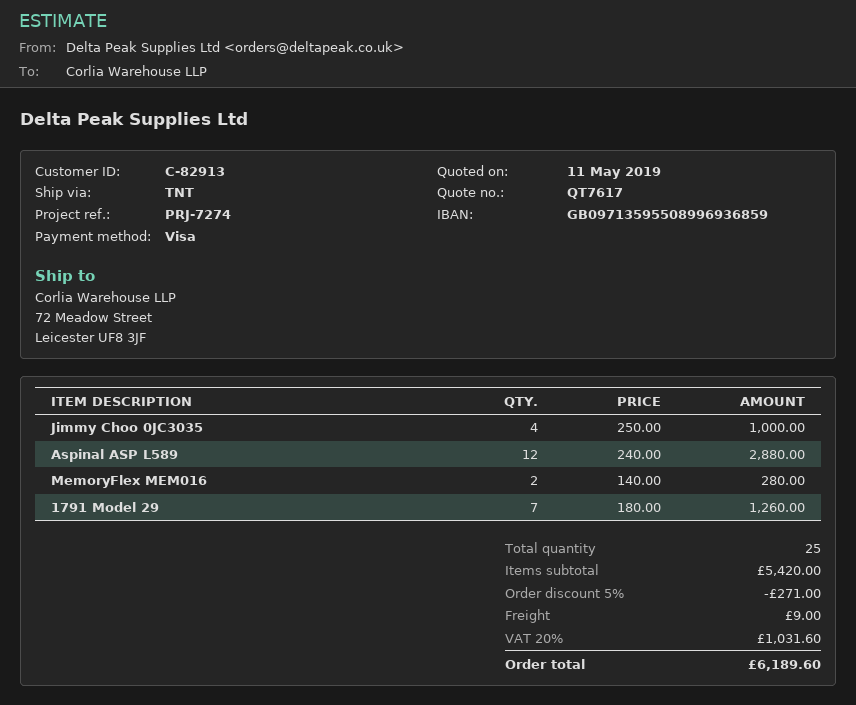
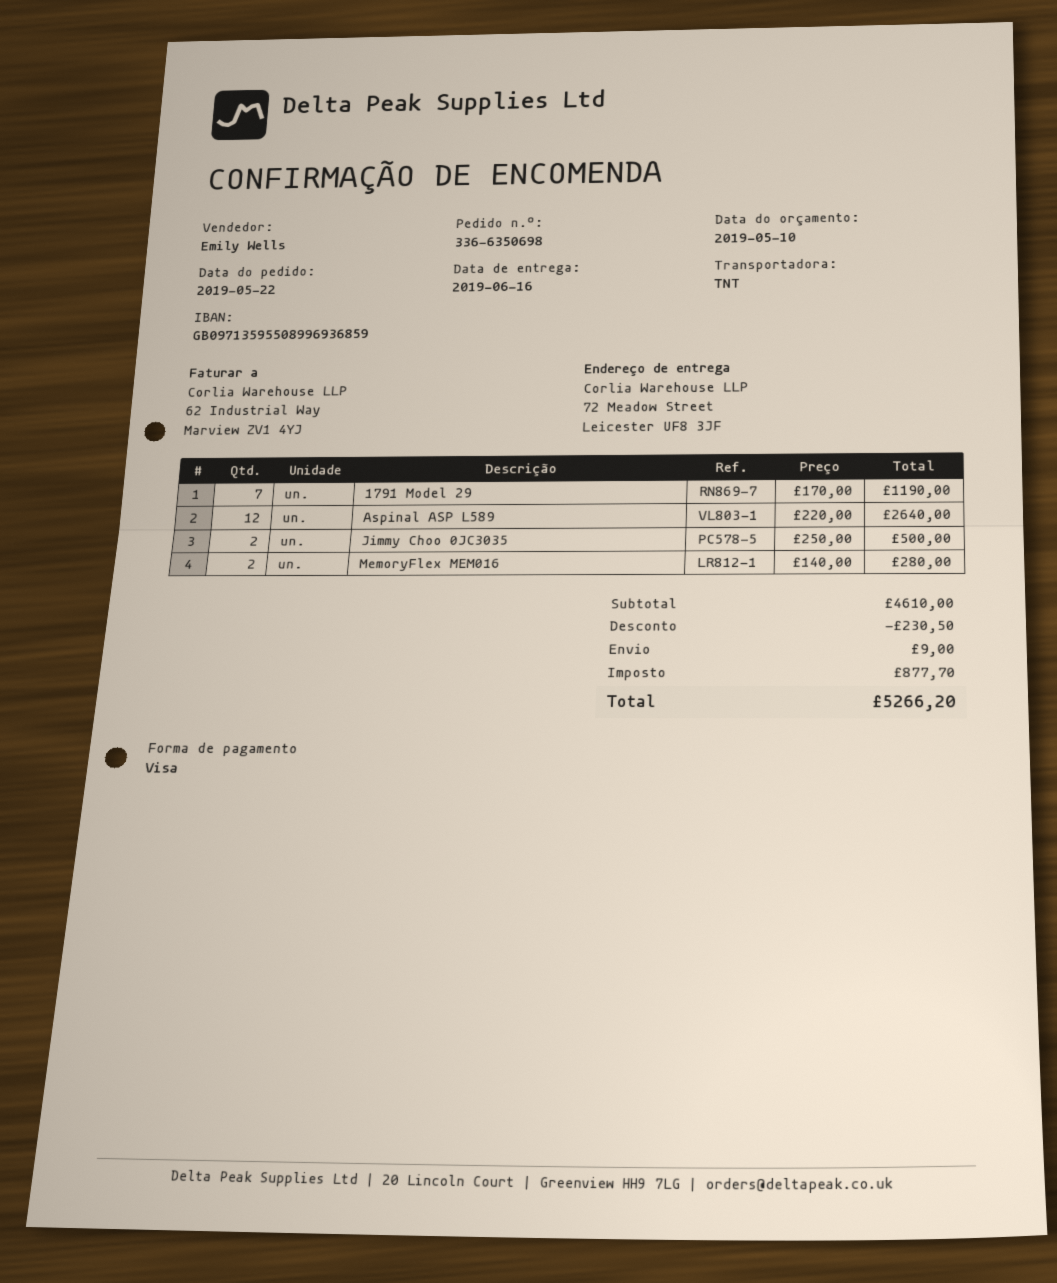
quote date: 2019-05-11 -> 2019-05-10
Jimmy Choo 0JC3035: 4 x 250.00 = 1000.00 -> 2 x 250.00 = 500.00
Aspinal ASP L589: 12 x 240.00 = 2880.00 -> 12 x 220.00 = 2640.00
1791 Model 29: 7 x 180.00 = 1260.00 -> 7 x 170.00 = 1190.00
subtotal: 5420.00 -> 4610.00
discount: 271.00 -> 230.50
tax: 1031.60 -> 877.70
total: 6189.60 -> 5266.20

